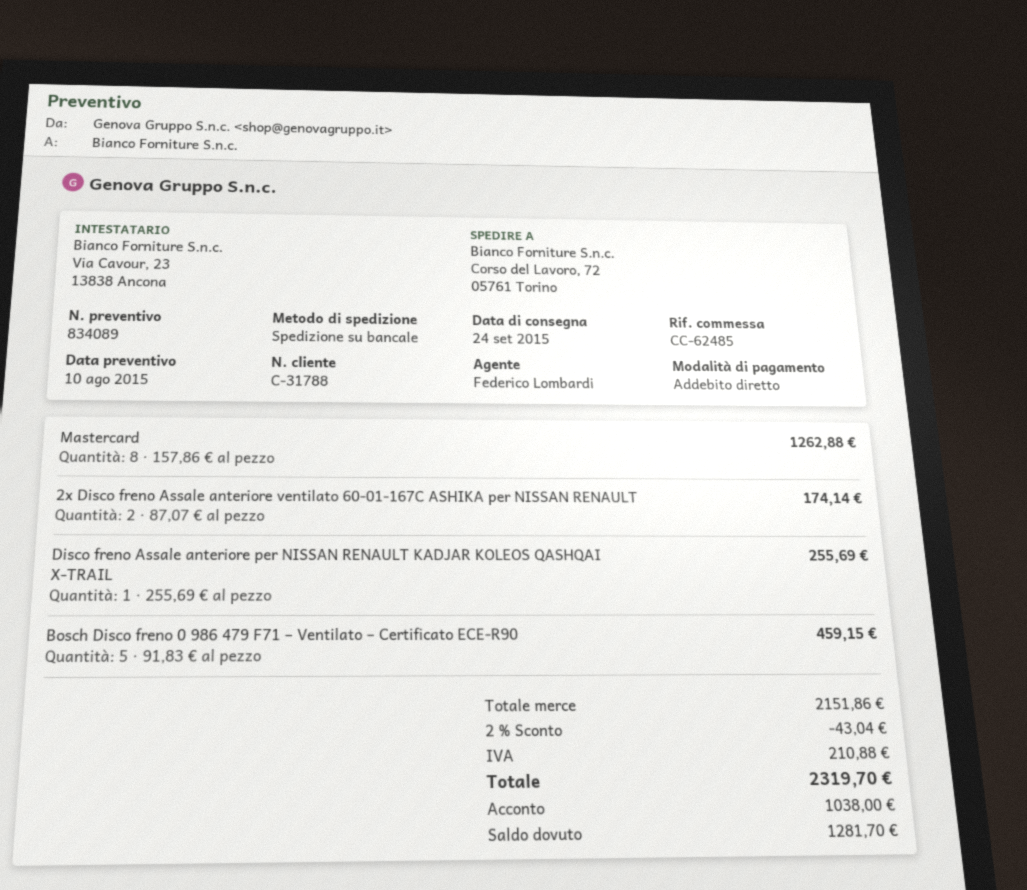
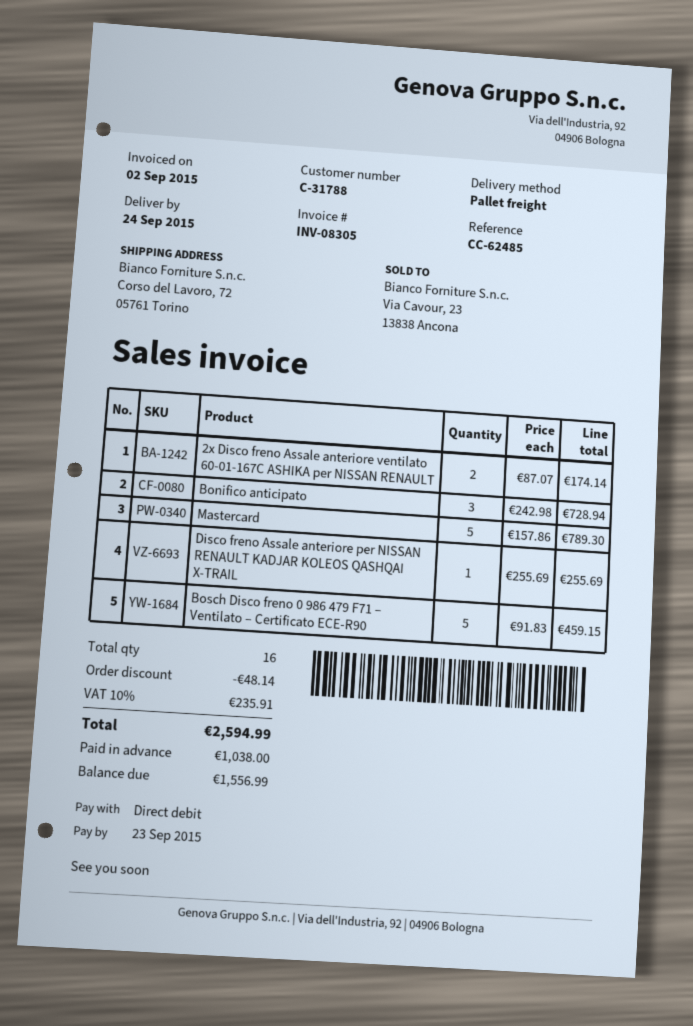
Mastercard: 8 x 157.86 = 1262.88 -> 5 x 157.86 = 789.30
Bonifico anticipato: none -> 3 x 242.98 = 728.94
discount: 43.04 -> 48.14
tax: 210.88 -> 235.91
total: 2319.70 -> 2594.99
balance: 1281.70 -> 1556.99

